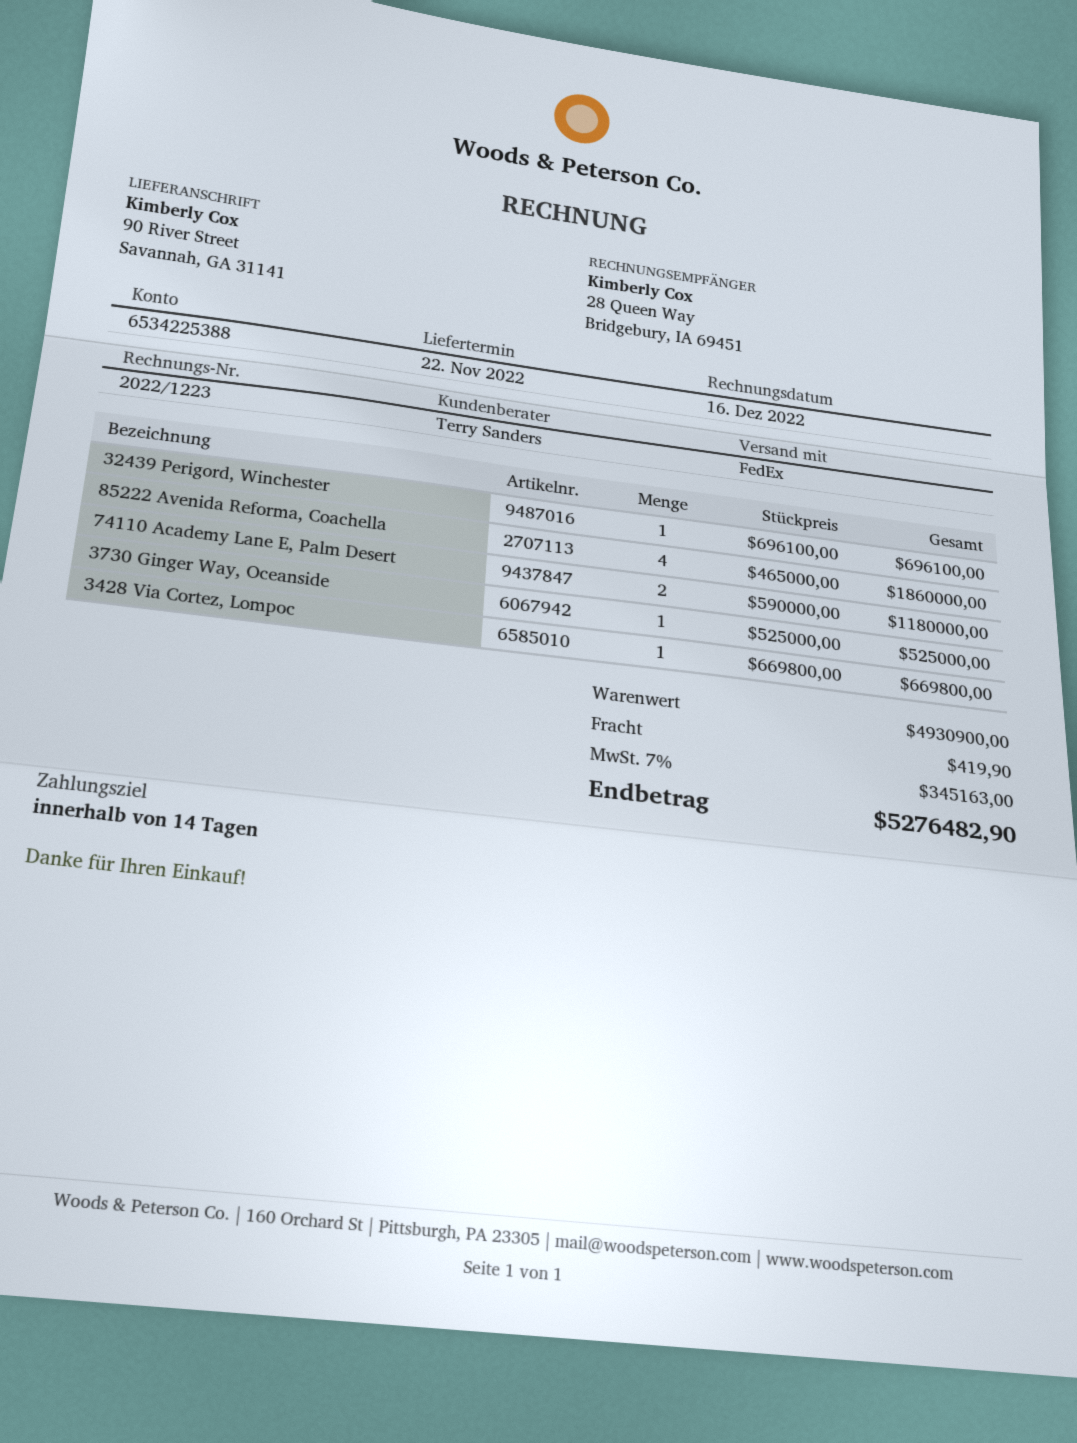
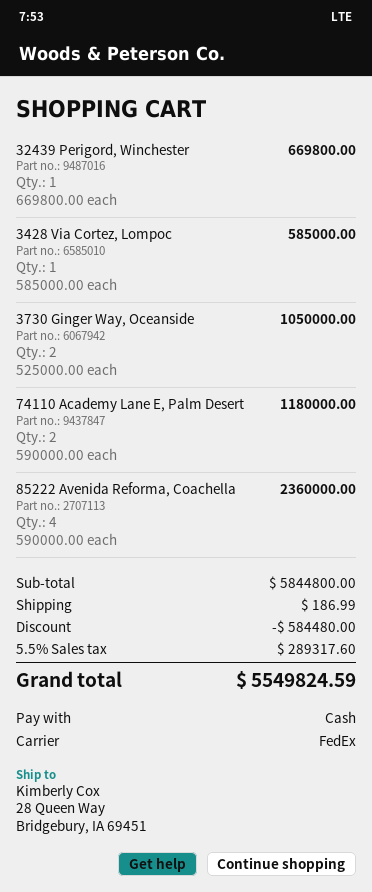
ship to: 90 River Street, Savannah, GA 31141 -> 28 Queen Way, Bridgebury, IA 69451
32439 Perigord, Winchester: 1 x 696100.00 = 696100.00 -> 1 x 669800.00 = 669800.00
85222 Avenida Reforma, Coachella: 4 x 465000.00 = 1860000.00 -> 4 x 590000.00 = 2360000.00
3730 Ginger Way, Oceanside: 1 x 525000.00 = 525000.00 -> 2 x 525000.00 = 1050000.00
3428 Via Cortez, Lompoc: 1 x 669800.00 = 669800.00 -> 1 x 585000.00 = 585000.00
subtotal: 4930900.00 -> 5844800.00
discount: none -> 584480.00
shipping: 419.90 -> 186.99
tax: 7% = 345163.00 -> 5.5% = 289317.60
total: 5276482.90 -> 5549824.59

